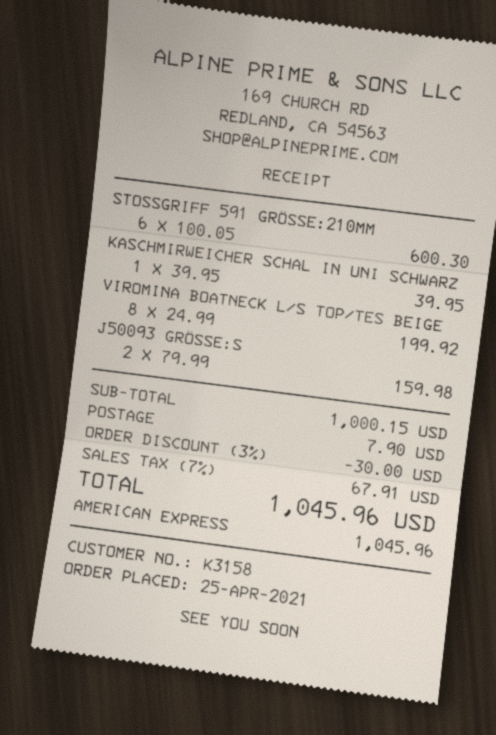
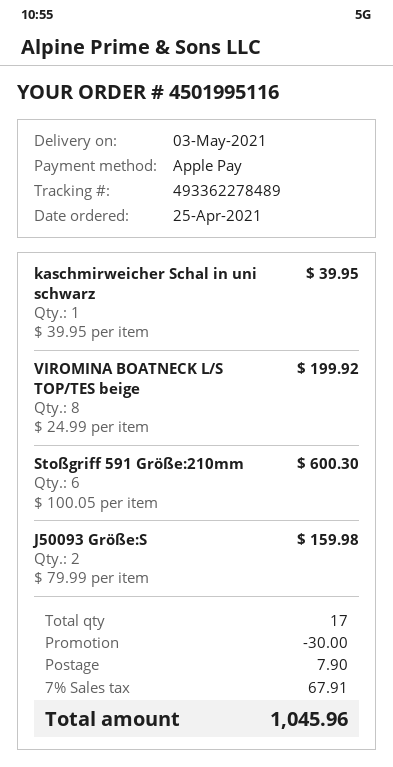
payment method: American Express -> Apple Pay

